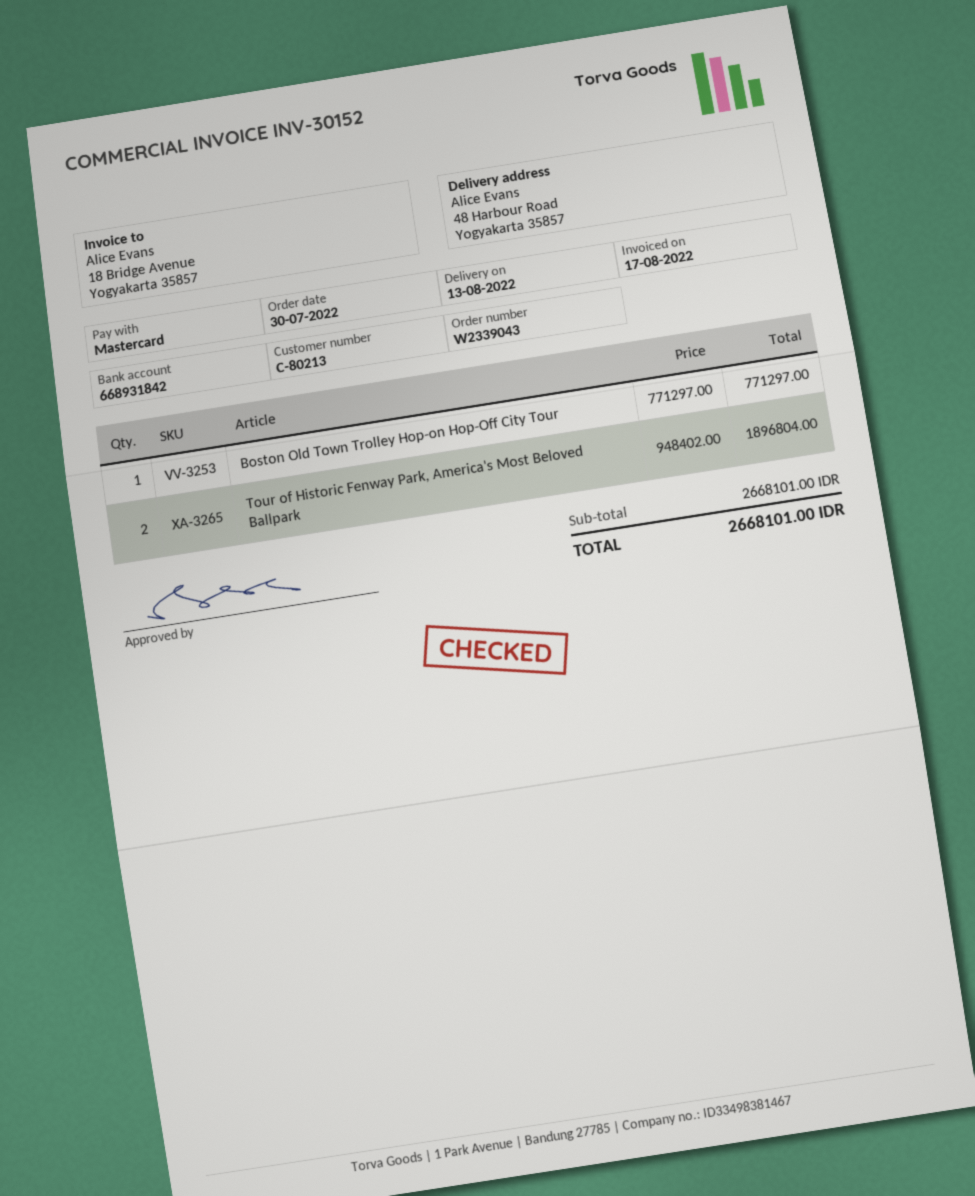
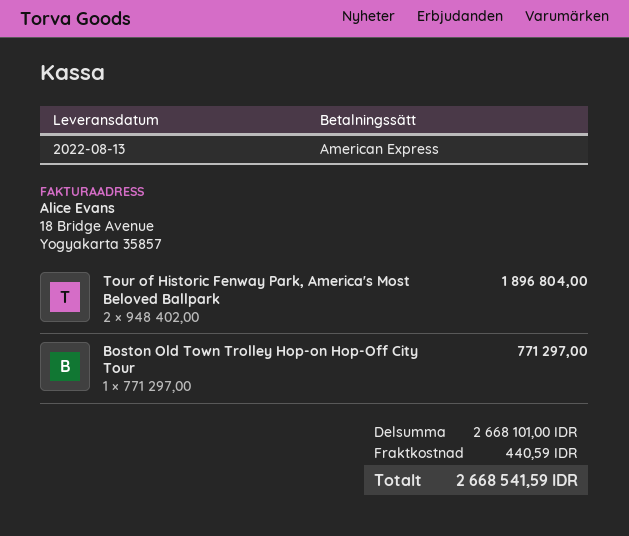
payment method: Mastercard -> American Express
shipping: none -> 440.59
total: 2668101.00 -> 2668541.59

